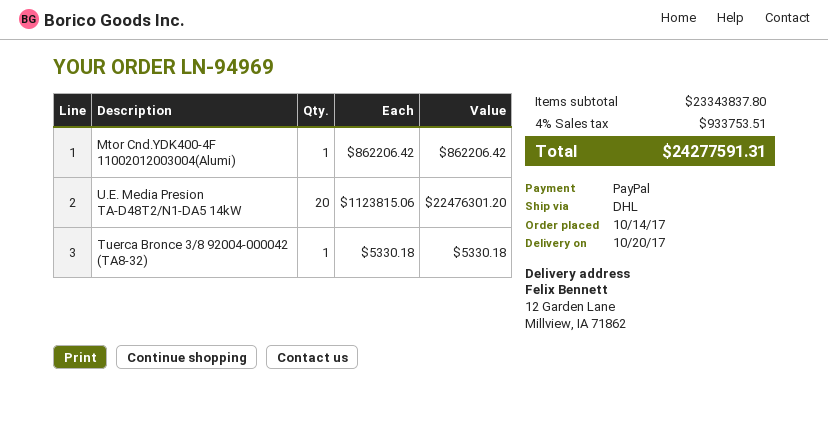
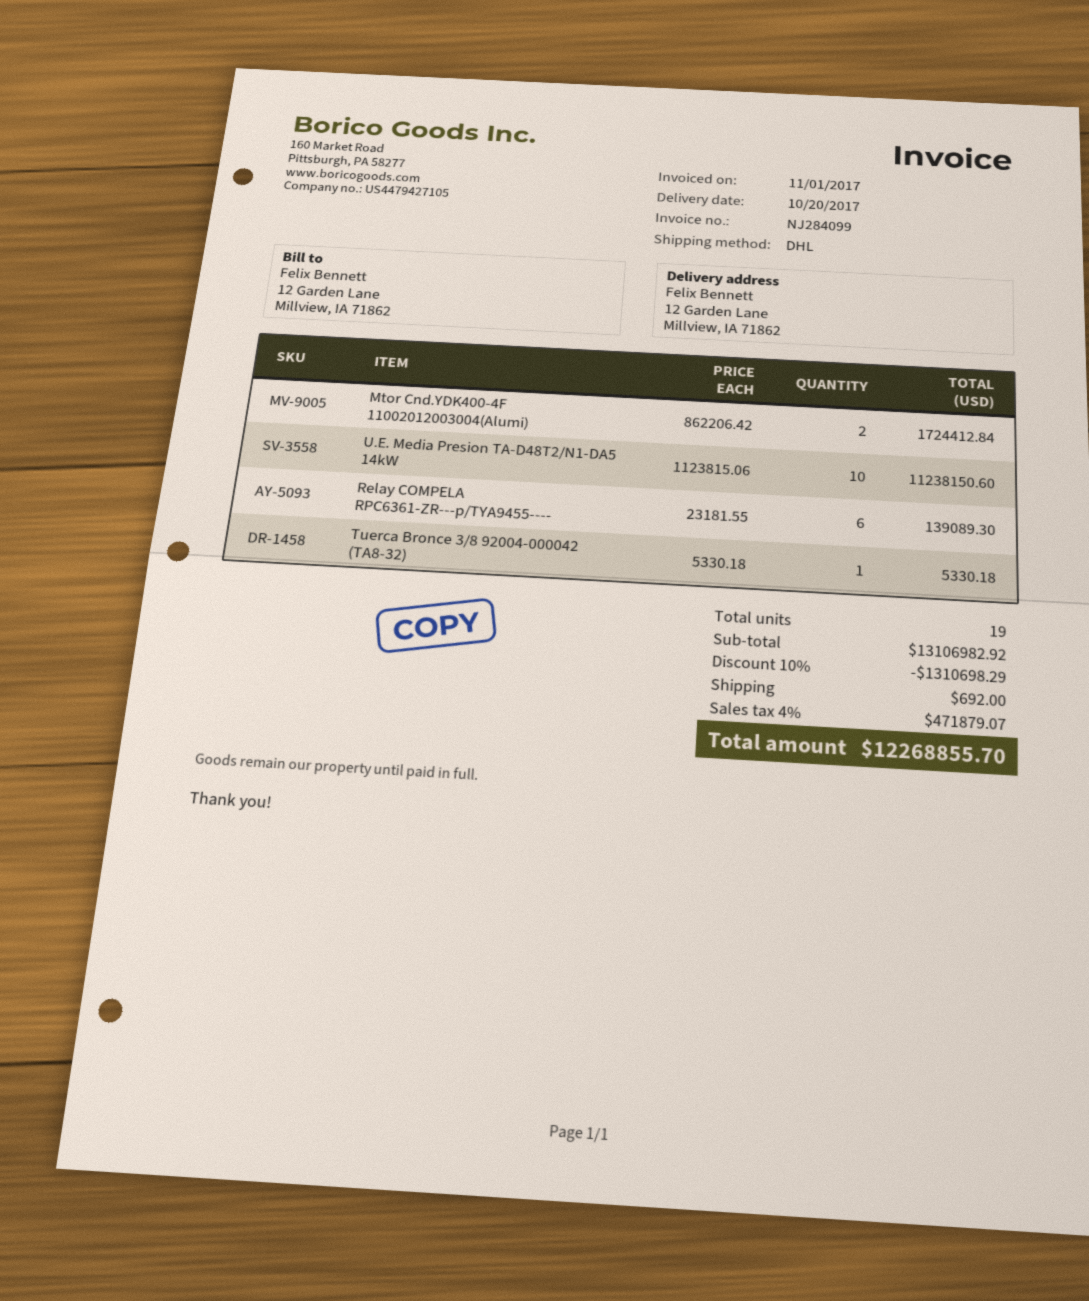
Mtor Cnd.YDK400-4F 11002012003004(Alumi): 1 x 862206.42 = 862206.42 -> 2 x 862206.42 = 1724412.84
U.E. Media Presion TA-D48T2/N1-DA5 14kW: 20 x 1123815.06 = 22476301.20 -> 10 x 1123815.06 = 11238150.60
Relay COMPELA RPC6361-ZR---p/TYA9455----: none -> 6 x 23181.55 = 139089.30
subtotal: 23343837.80 -> 13106982.92
discount: none -> 10% = 1310698.29
shipping: none -> 692.00
tax: 4% = 933753.51 -> 4% = 471879.07
total: 24277591.31 -> 12268855.70

